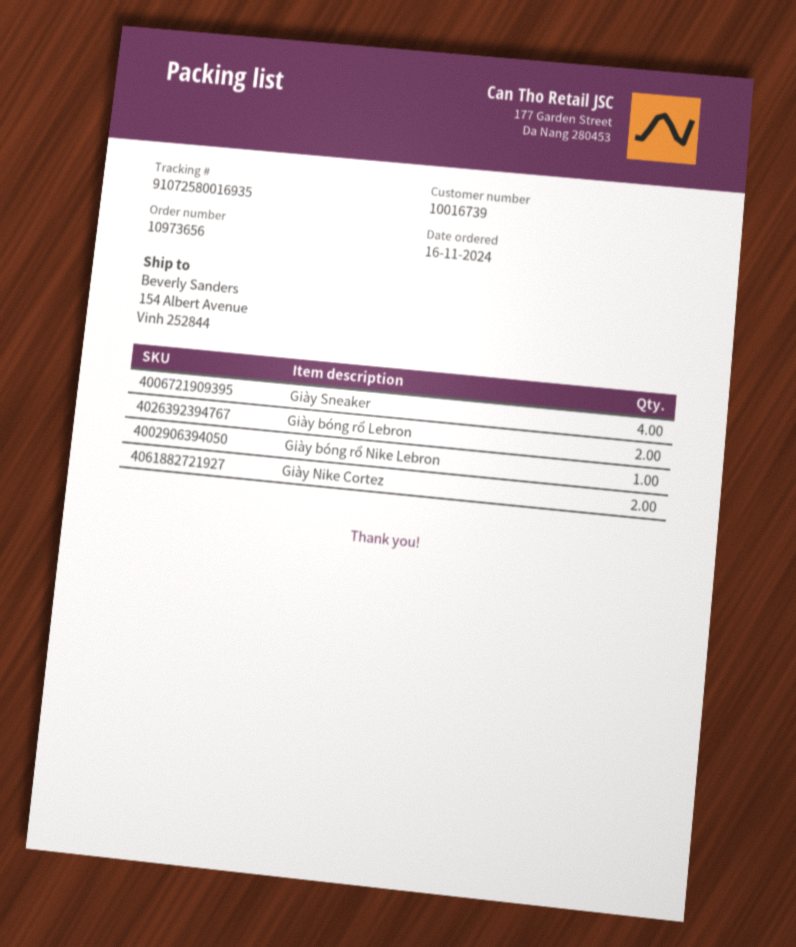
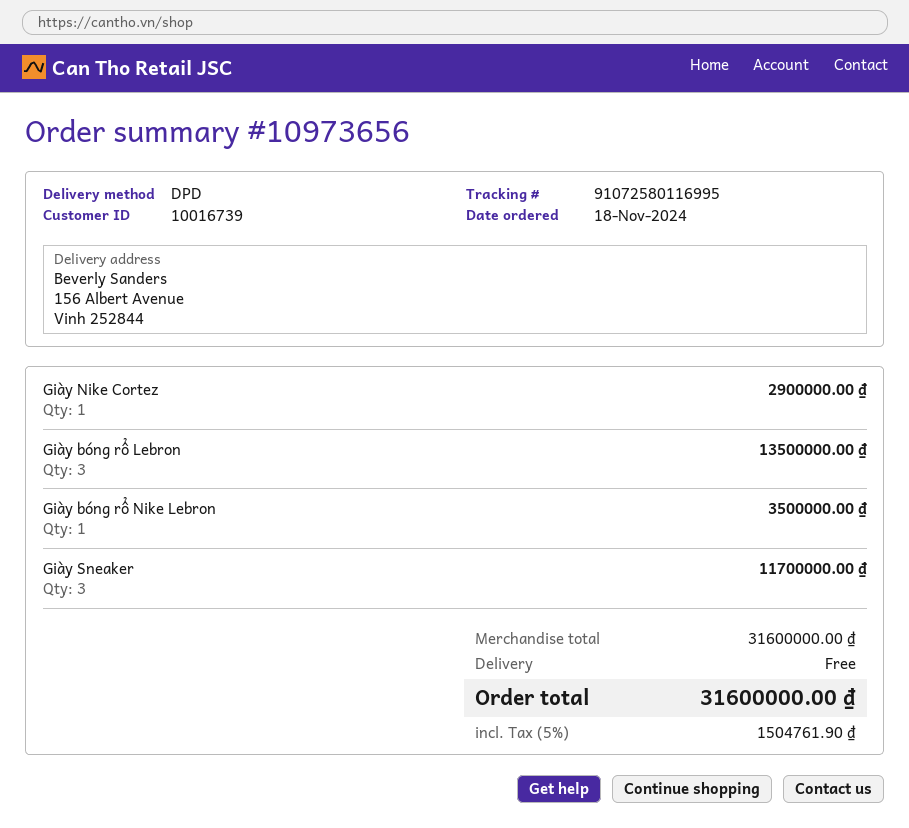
order date: 2024-11-16 -> 2024-11-18
tracking number: 91072580016935 -> 91072580116995
ship to: 154 Albert Avenue, Vinh 252844 -> 156 Albert Avenue, Vinh 252844
Giày Sneaker: 4 -> 3
Giày bóng rổ Lebron: 2 -> 3
Giày Nike Cortez: 2 -> 1

